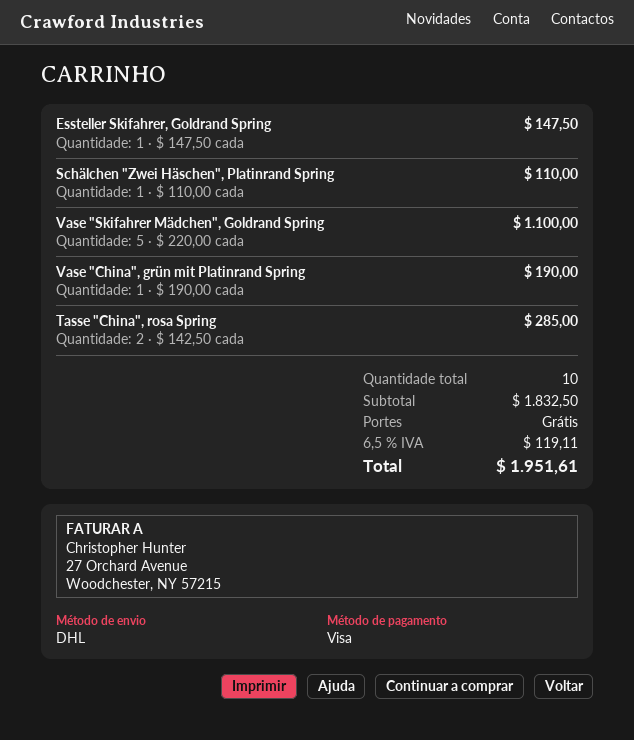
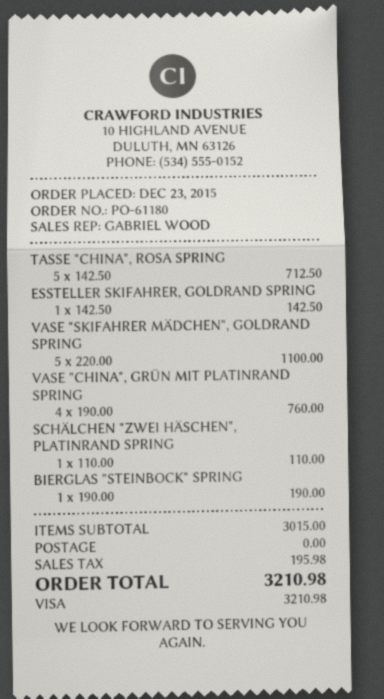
Essteller Skifahrer, Goldrand Spring: 1 x 147.50 = 147.50 -> 1 x 142.50 = 142.50
Vase "China", grün mit Platinrand Spring: 1 x 190.00 = 190.00 -> 4 x 190.00 = 760.00
Tasse "China", rosa Spring: 2 x 142.50 = 285.00 -> 5 x 142.50 = 712.50
BIERGLAS "STEINBOCK" SPRING: none -> 1 x 190.00 = 190.00
subtotal: 1832.50 -> 3015.00
tax: 119.11 -> 195.98
total: 1951.61 -> 3210.98

